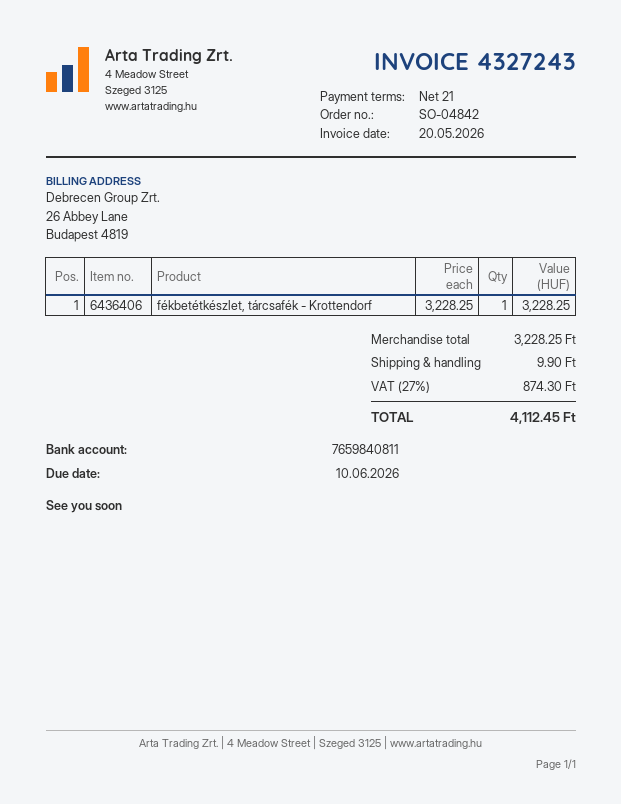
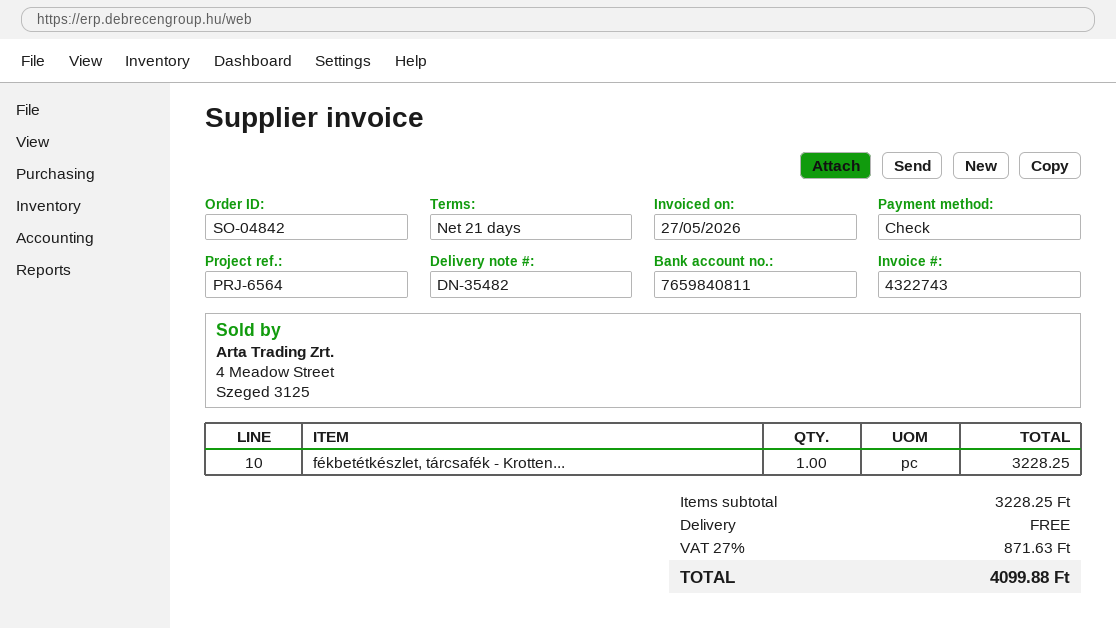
invoice number: 4327243 -> 4322743
invoice date: 2026-05-20 -> 2026-05-27
shipping: 9.90 -> 0.00
tax: 27% = 874.30 -> 27% = 871.63
total: 4112.45 -> 4099.88

